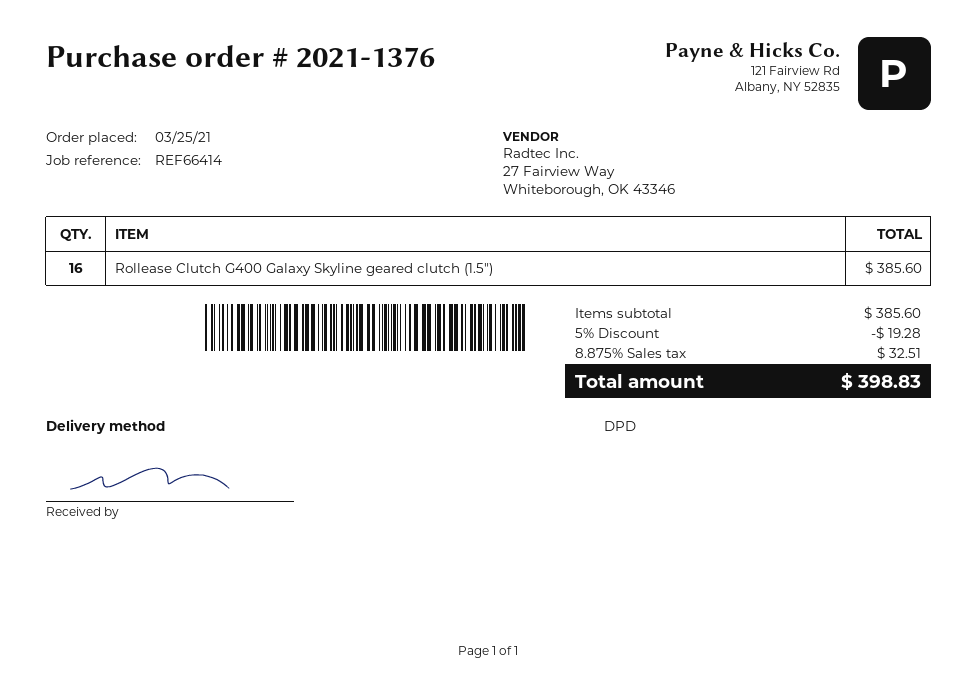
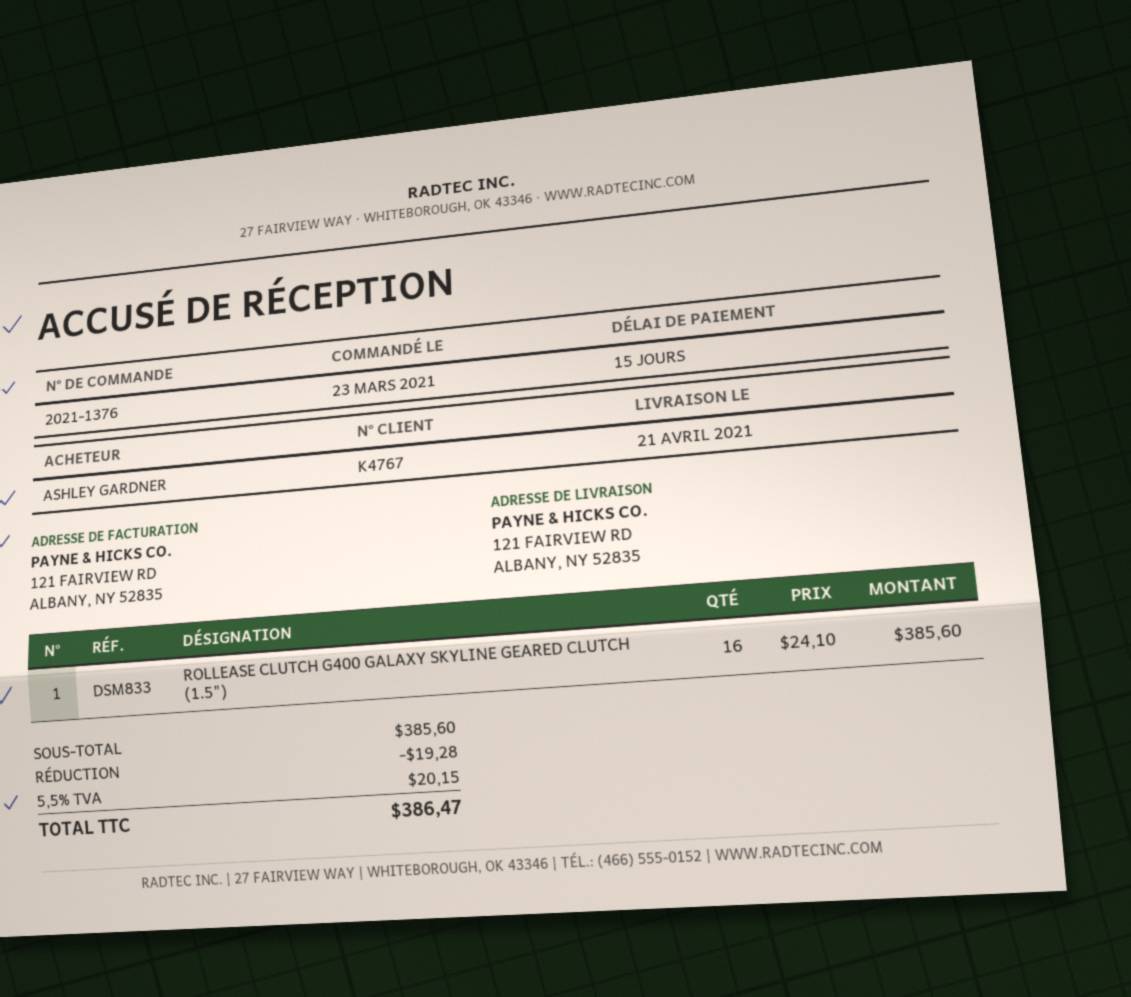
order date: 2021-03-25 -> 2021-03-23
tax: 8.875% = 32.51 -> 5.5% = 20.15
total: 398.83 -> 386.47

